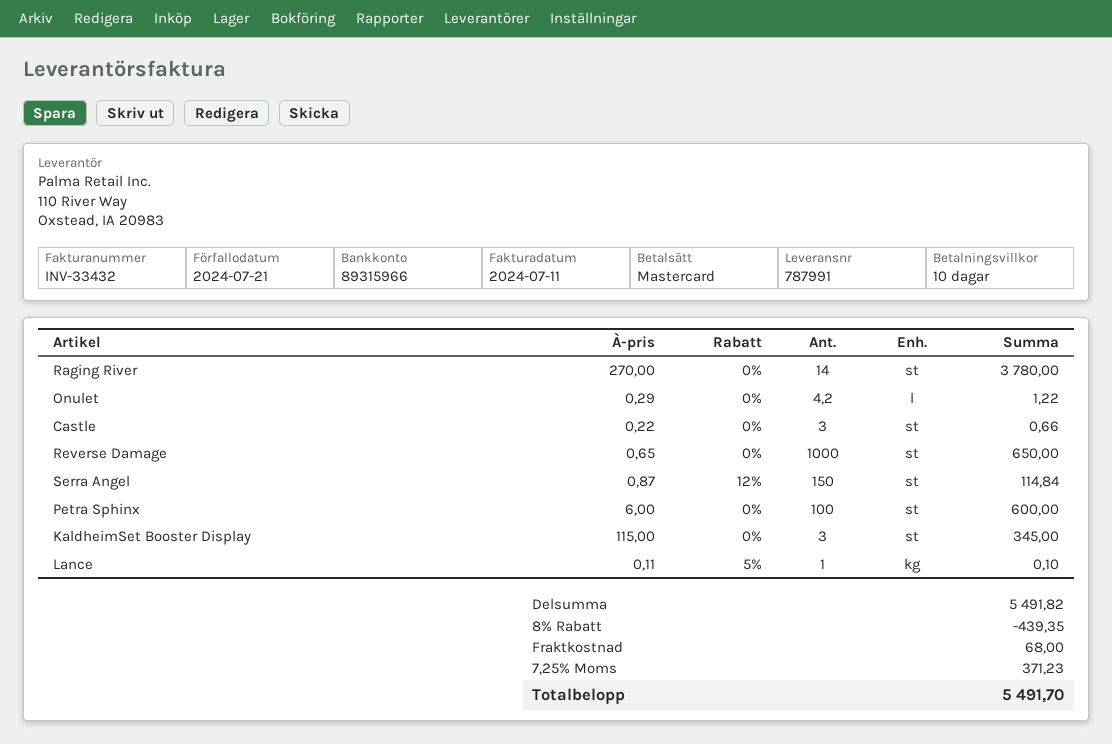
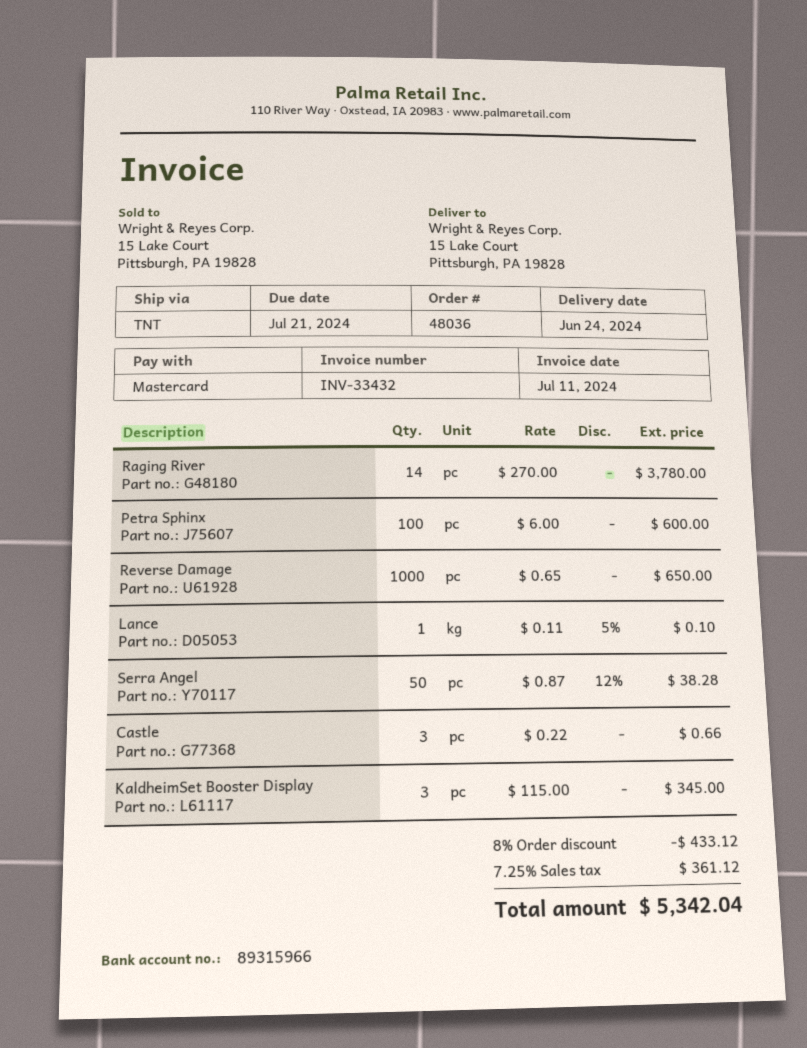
Onulet: 4.2 x 0.29 = 1.22 -> none
Serra Angel: 150 x 0.87 - 12% = 114.84 -> 50 x 0.87 - 12% = 38.28
discount: 8% = 439.35 -> 8% = 433.12
shipping: 68.00 -> none
tax: 7.25% = 371.23 -> 7.25% = 361.12
total: 5491.70 -> 5342.04

